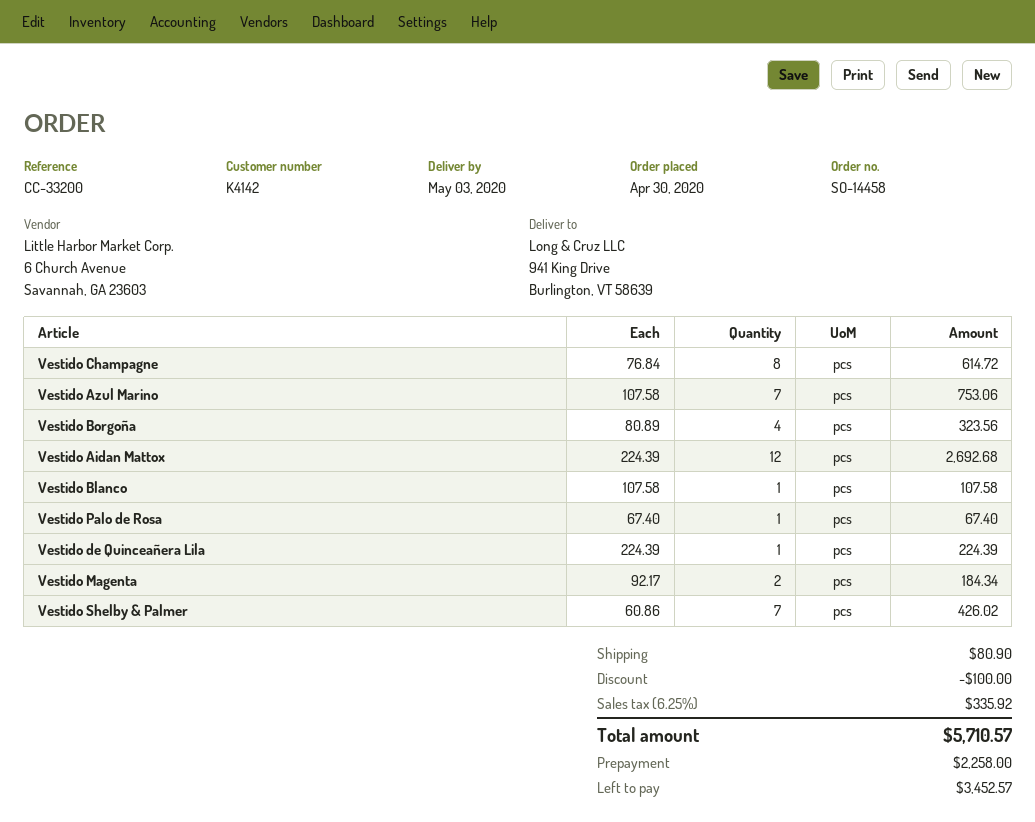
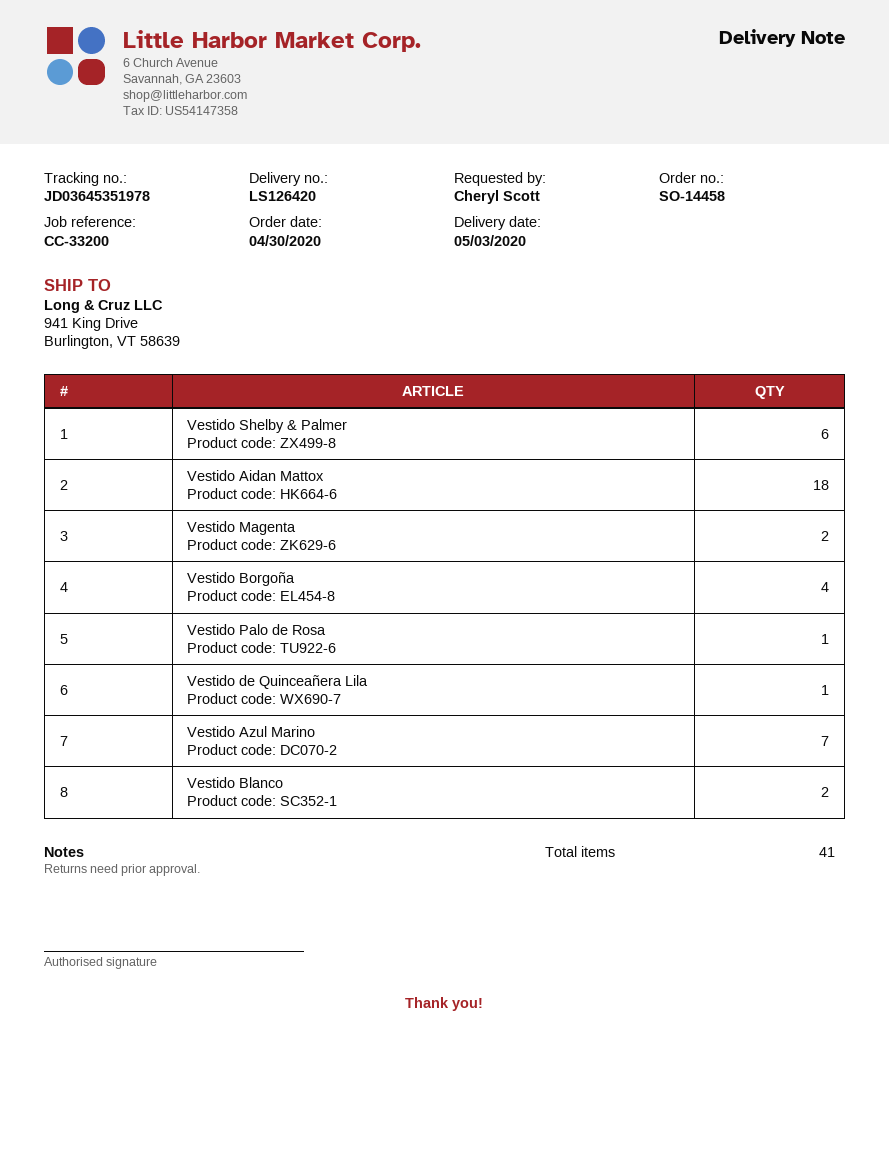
Vestido Champagne: 8 -> none
Vestido Aidan Mattox: 12 -> 18
Vestido Blanco: 1 -> 2
Vestido Shelby & Palmer: 7 -> 6

